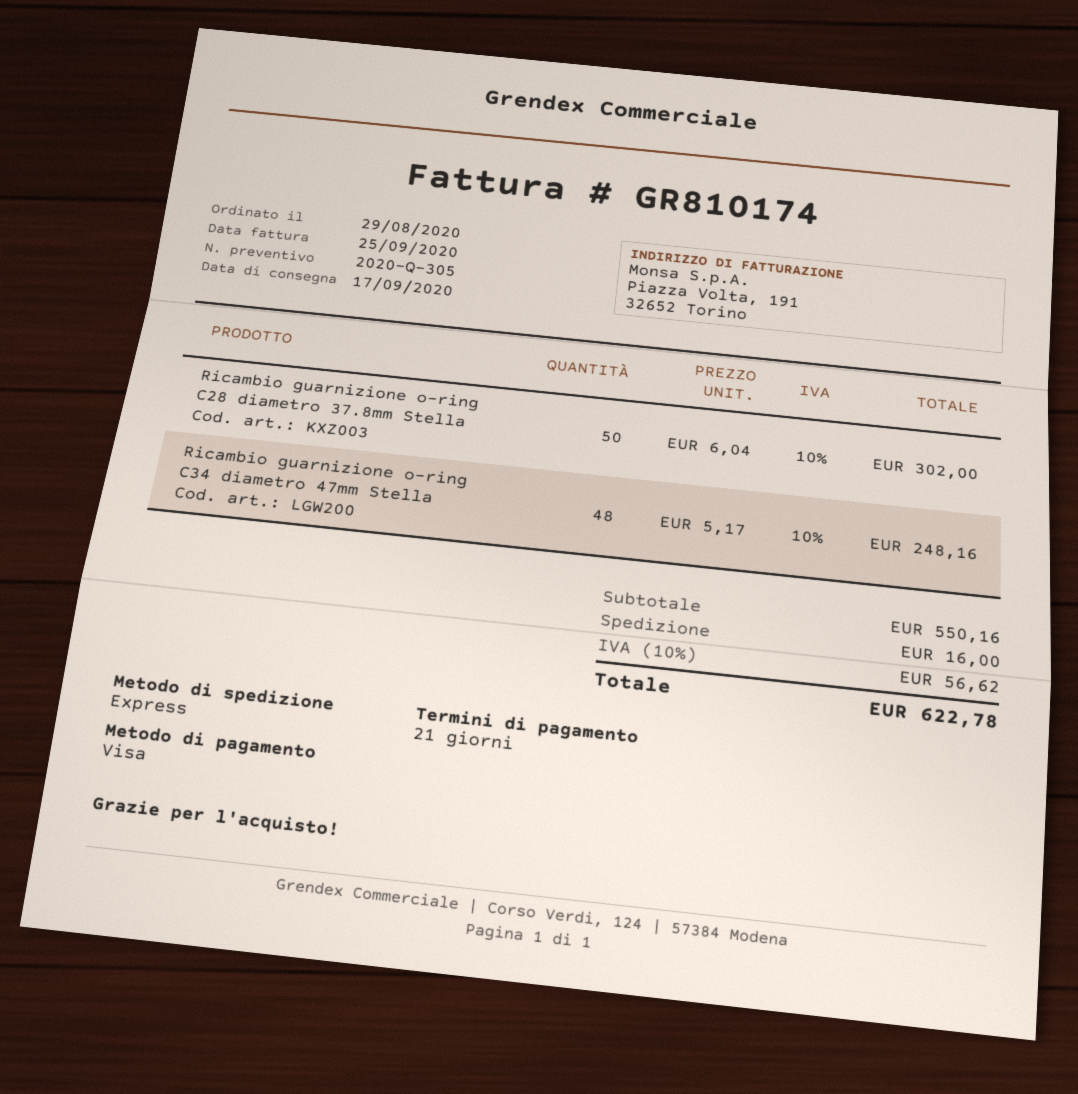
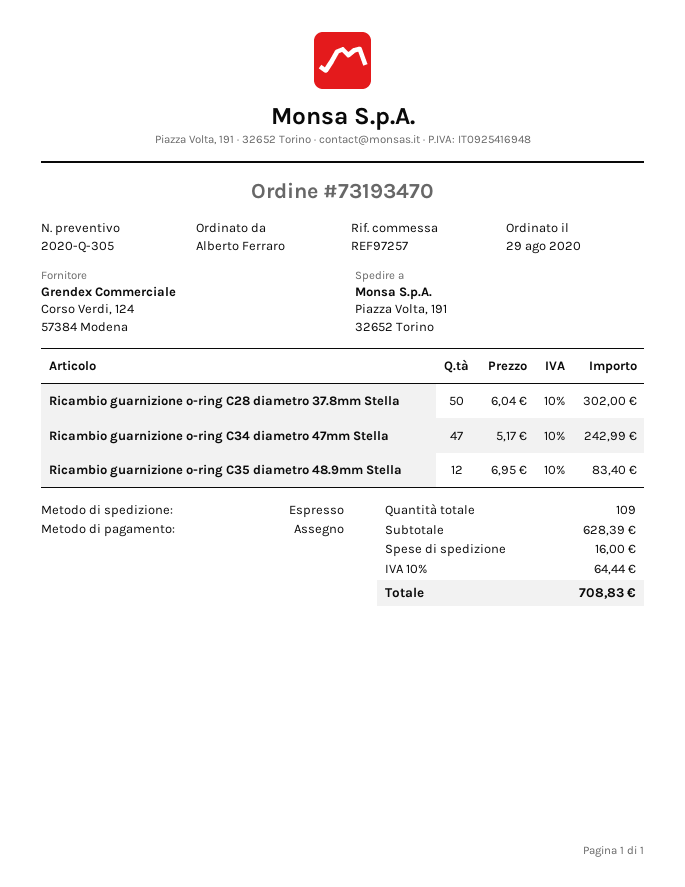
payment method: Visa -> cheque
Ricambio guarnizione o-ring C34 diametro 47mm Stella: 48 x 5.17 = 248.16 -> 47 x 5.17 = 242.99
Ricambio guarnizione o-ring C35 diametro 48.9mm Stella: none -> 12 x 6.95 = 83.40
subtotal: 550.16 -> 628.39
tax: 10% = 56.62 -> 10% = 64.44
total: 622.78 -> 708.83

